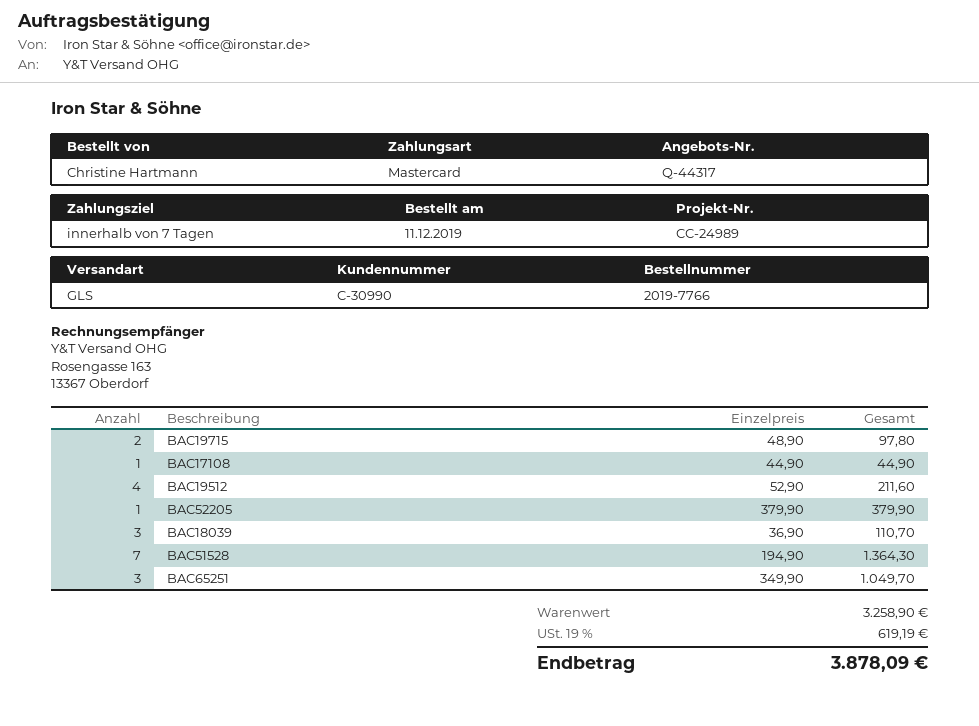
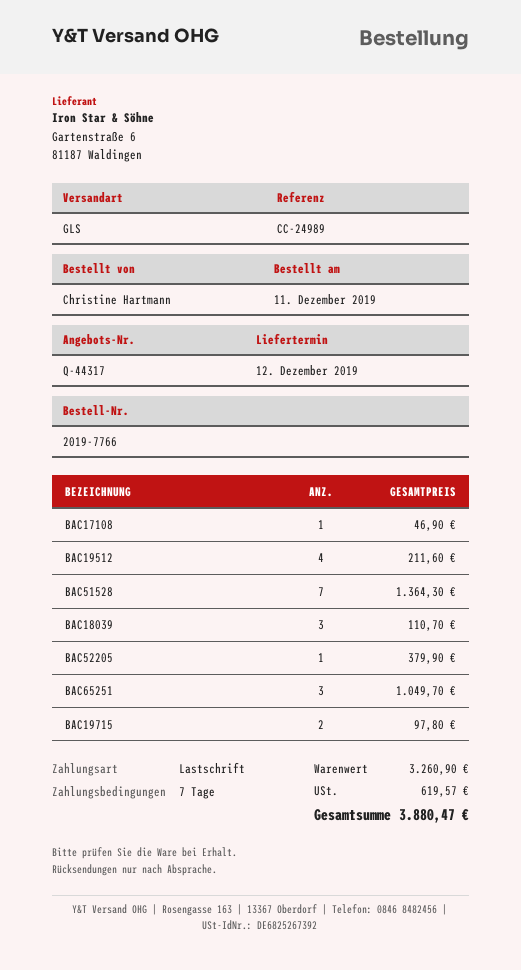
payment method: Mastercard -> direct debit
BAC17108: 1 for 44.90 -> 1 for 46.90
subtotal: 3258.90 -> 3260.90
tax: 619.19 -> 619.57
total: 3878.09 -> 3880.47

